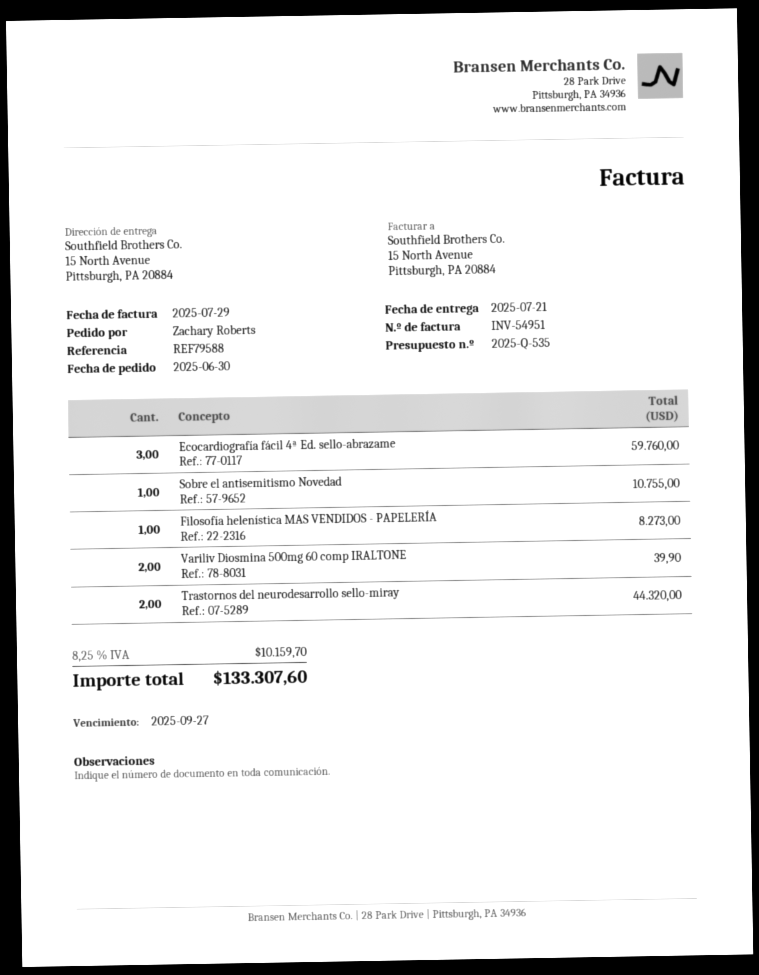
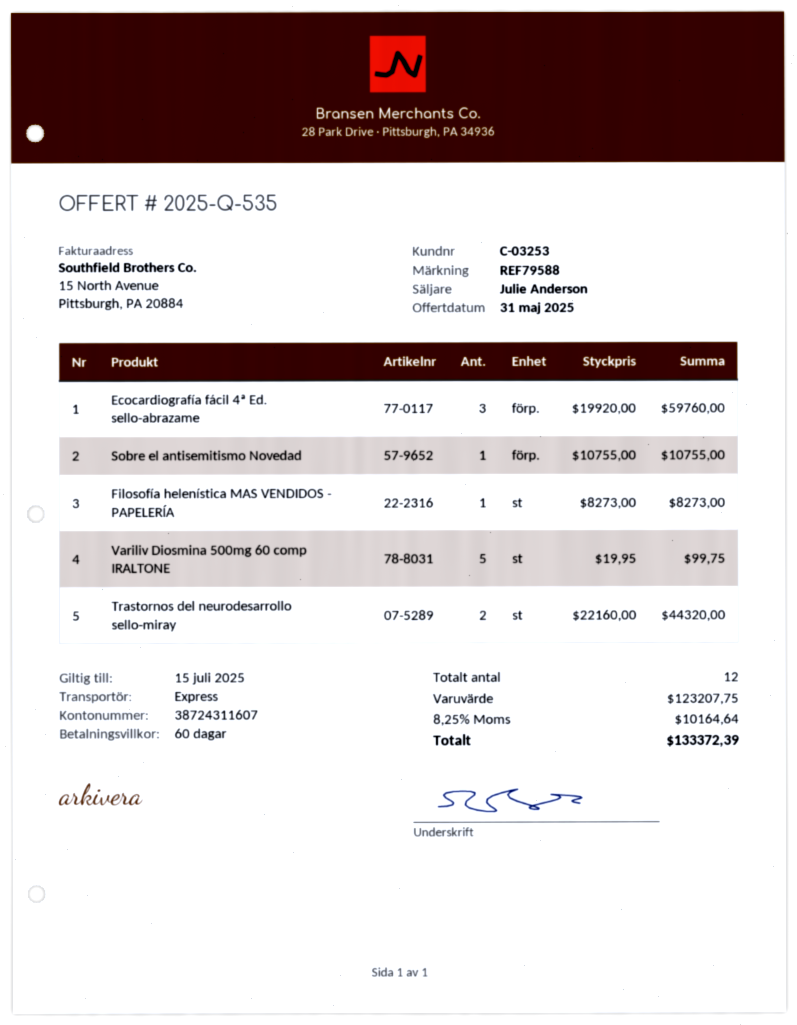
Variliv Diosmina 500mg 60 comp IRALTONE: 2 for 39.90 -> 5 for 99.75
tax: 8.25% = 10159.70 -> 8.25% = 10164.64
total: 133307.60 -> 133372.39

